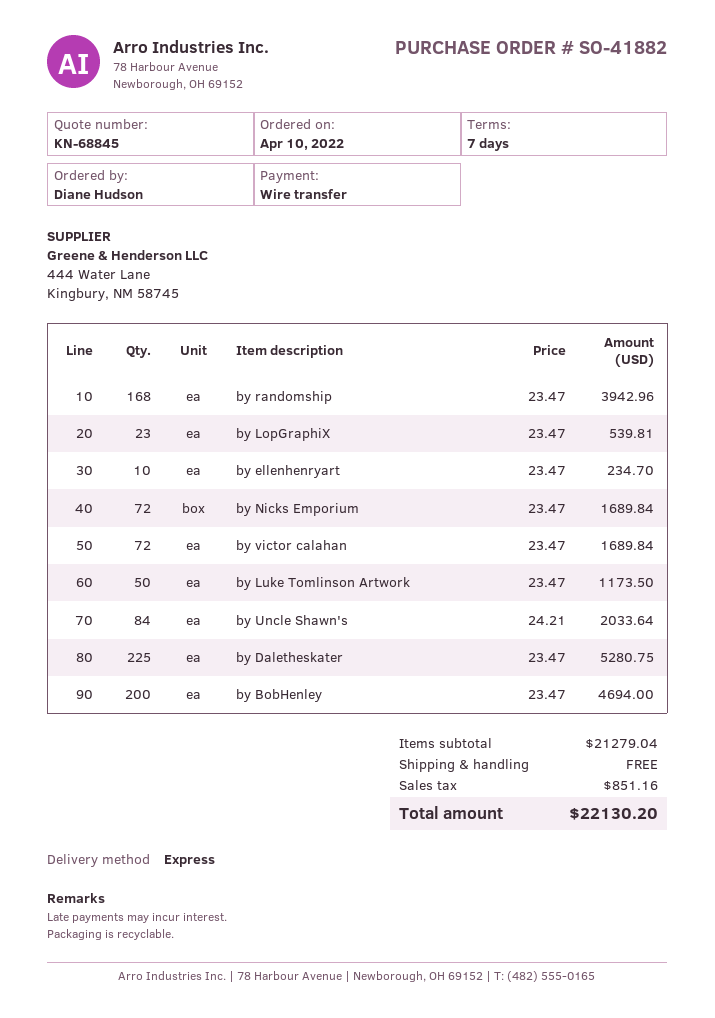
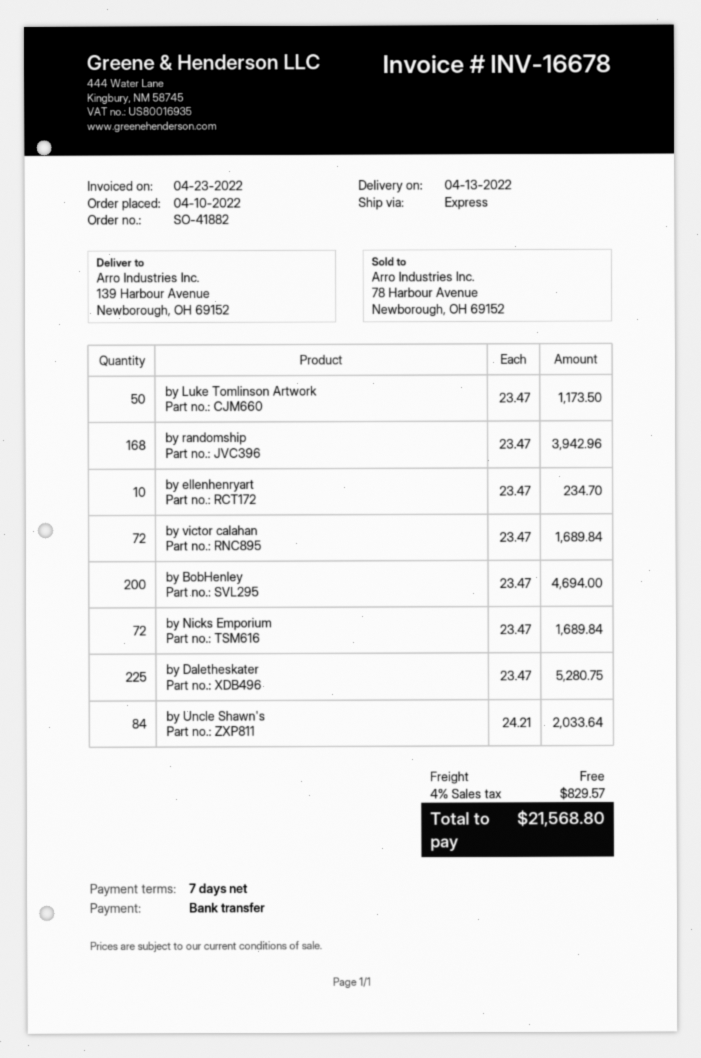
by LopGraphiX: 23 x 23.47 = 539.81 -> none
tax: 851.16 -> 829.57
total: 22130.20 -> 21568.80

